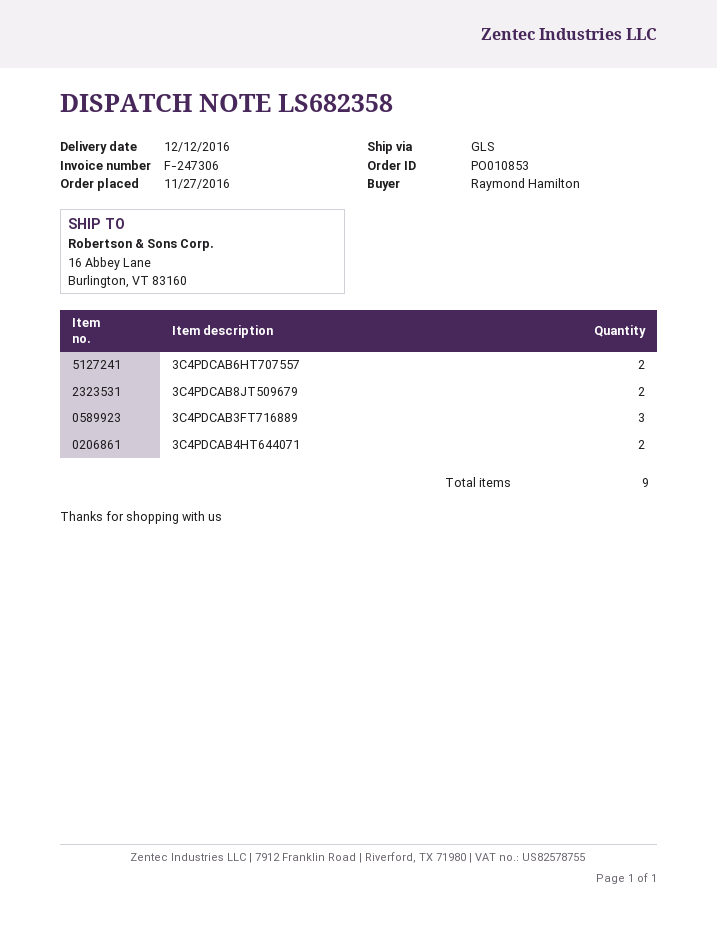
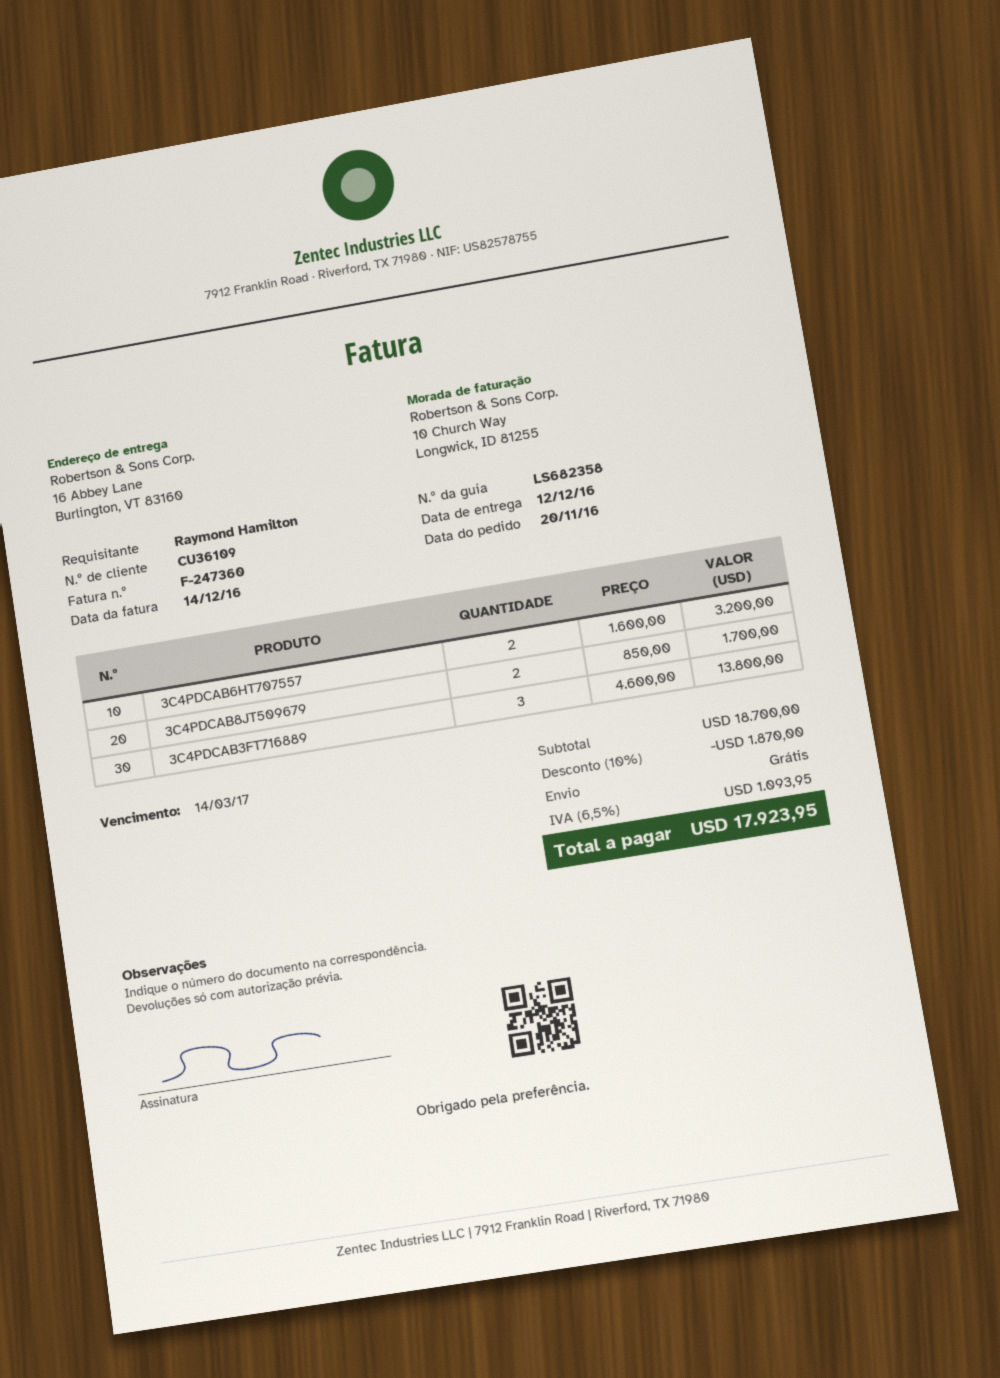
order date: 2016-11-27 -> 2016-11-20
invoice number: F-247306 -> F-247360
3C4PDCAB4HT644071: 2 -> none

